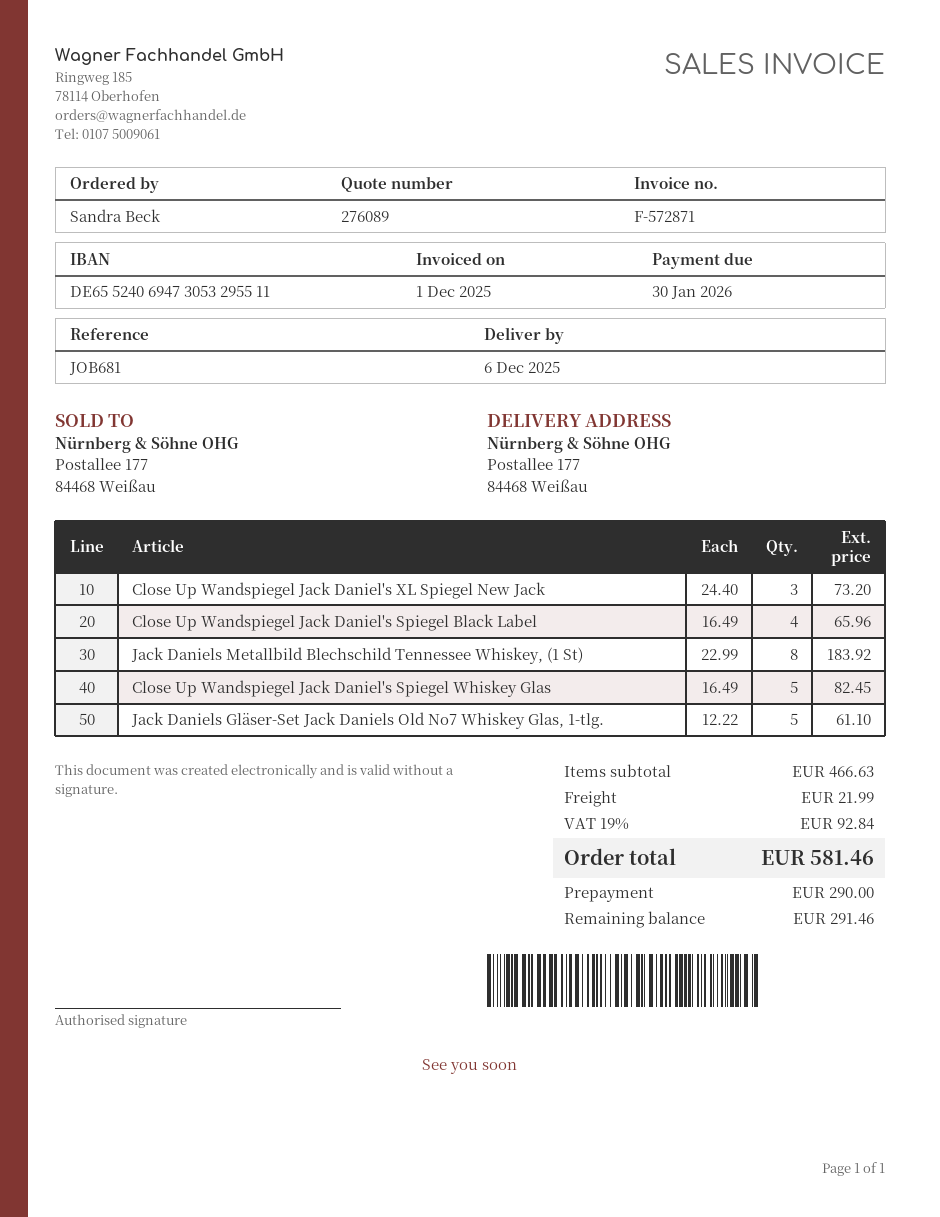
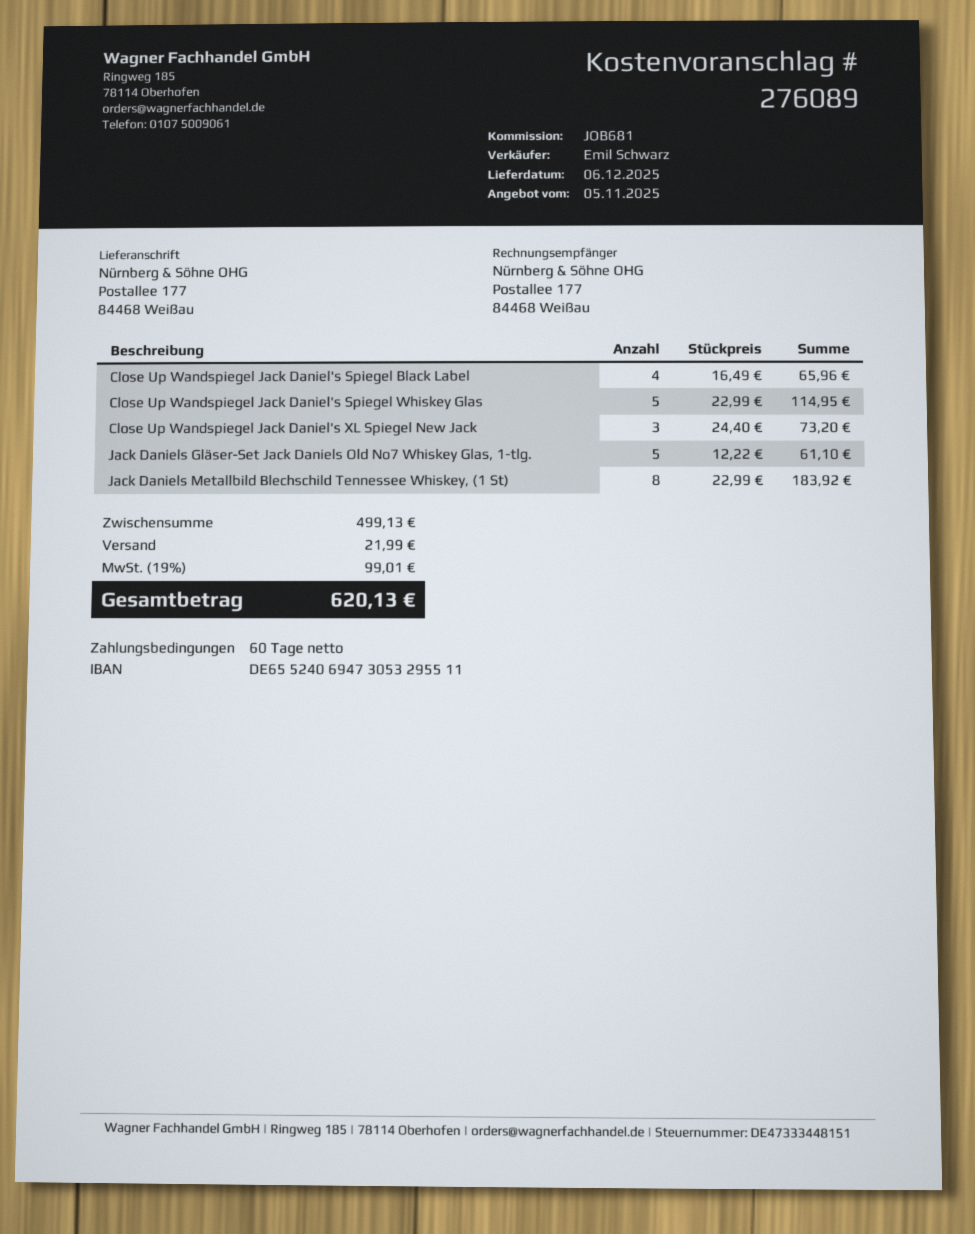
Close Up Wandspiegel Jack Daniel's Spiegel Whiskey Glas: 5 x 16.49 = 82.45 -> 5 x 22.99 = 114.95
subtotal: 466.63 -> 499.13
tax: 19% = 92.84 -> 19% = 99.01
total: 581.46 -> 620.13

